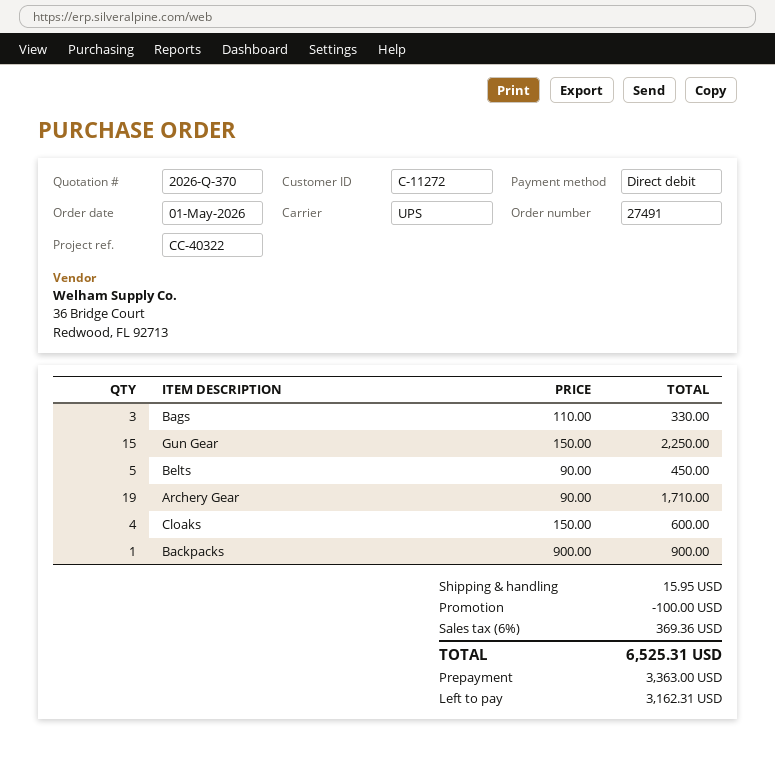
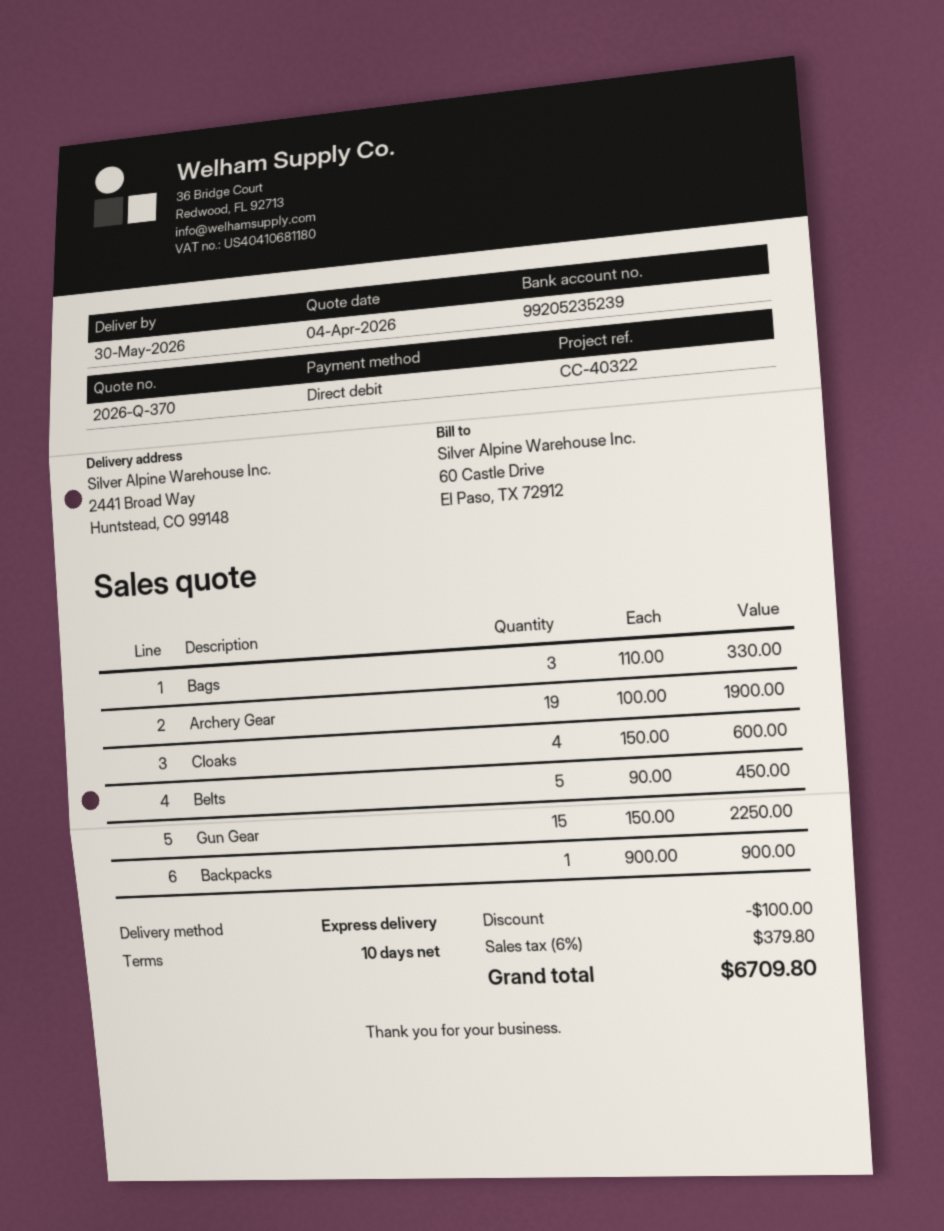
shipping method: UPS -> express
Archery Gear: 19 x 90.00 = 1710.00 -> 19 x 100.00 = 1900.00
shipping: 15.95 -> none
tax: 6% = 369.36 -> 6% = 379.80
total: 6525.31 -> 6709.80

